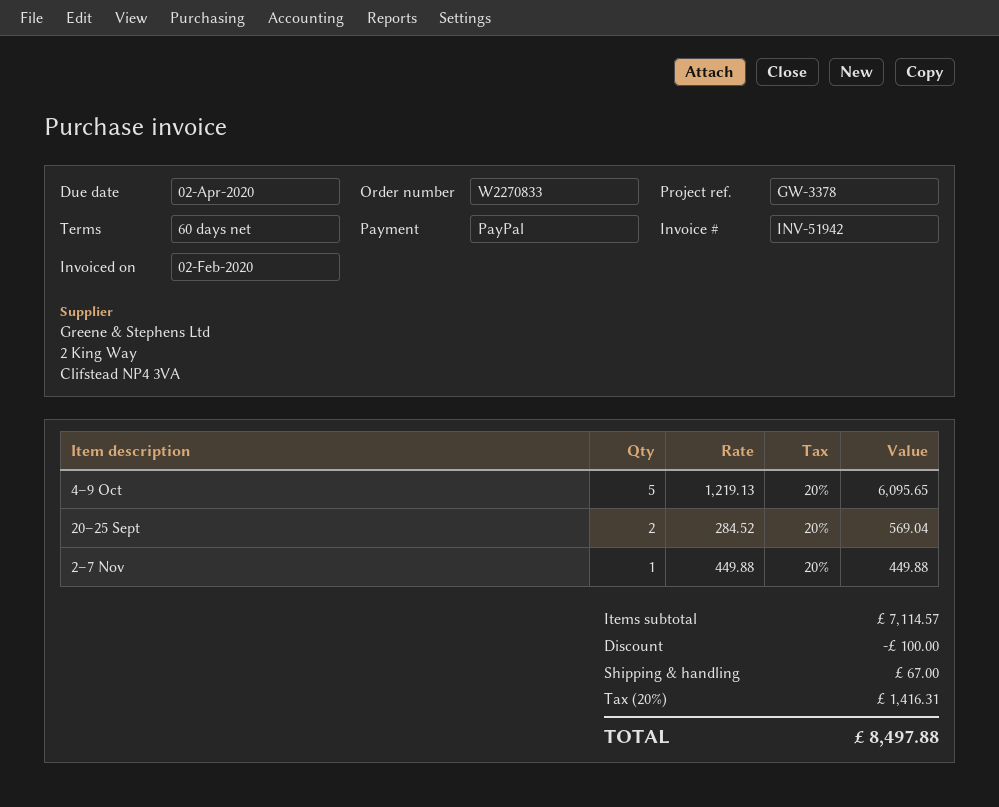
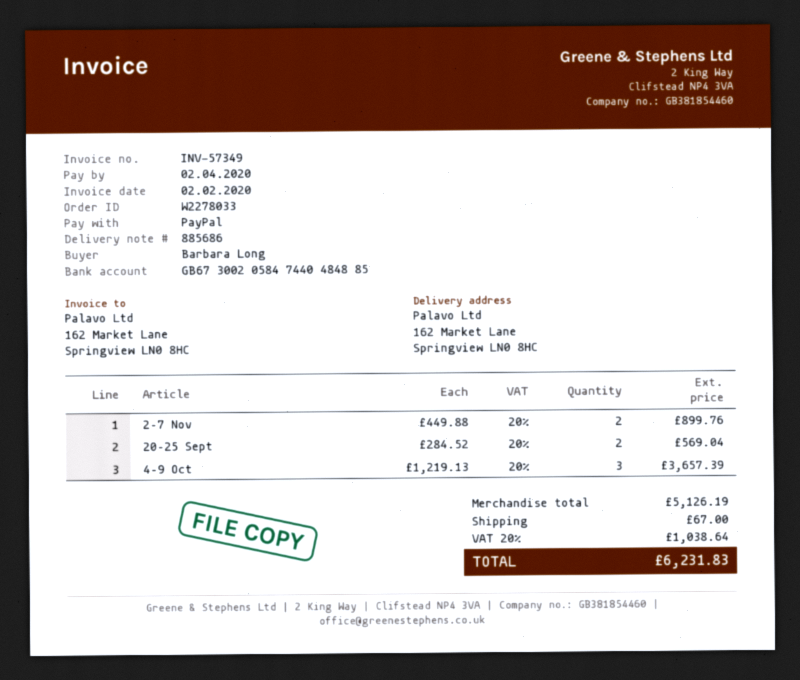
order number: W2270833 -> W2278033
invoice number: INV-51942 -> INV-57349
4–9 Oct: 5 x 1219.13 = 6095.65 -> 3 x 1219.13 = 3657.39
2–7 Nov: 1 x 449.88 = 449.88 -> 2 x 449.88 = 899.76
subtotal: 7114.57 -> 5126.19
discount: 100.00 -> none
tax: 20% = 1416.31 -> 20% = 1038.64
total: 8497.88 -> 6231.83

